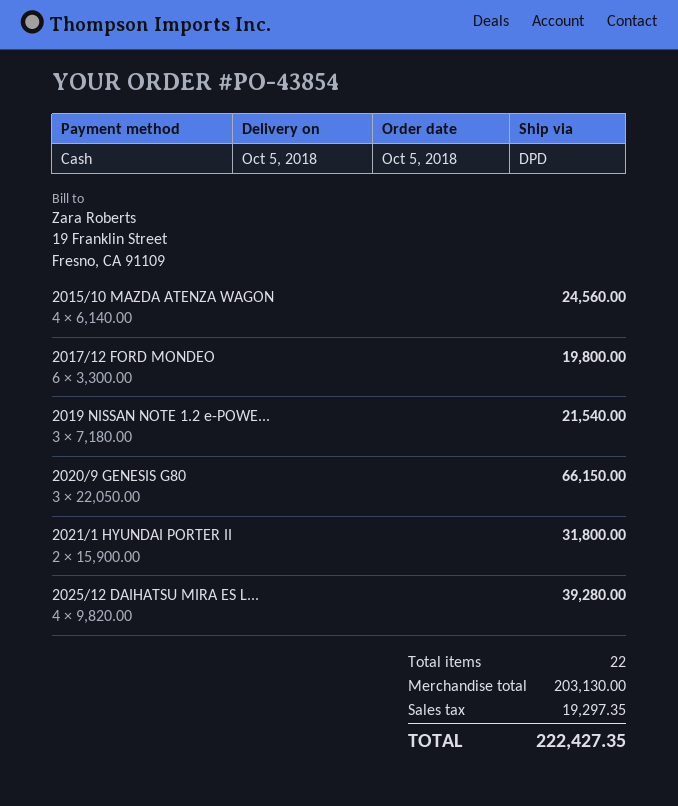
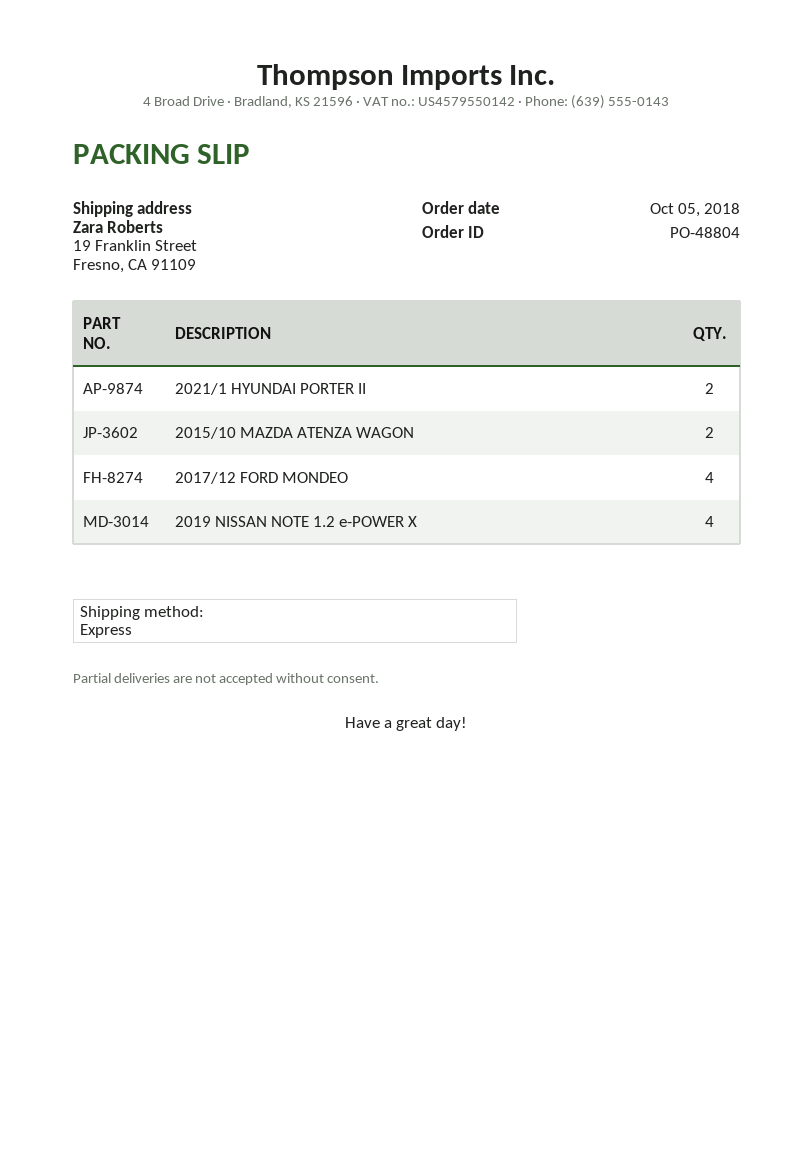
order number: PO-43854 -> PO-48804
shipping method: DPD -> express
2015/10 MAZDA ATENZA WAGON: 4 -> 2
2017/12 FORD MONDEO: 6 -> 4
2019 NISSAN NOTE 1.2 e-POWE...: 3 -> 4
2020/9 GENESIS G80: 3 -> none
2025/12 DAIHATSU MIRA ES L...: 4 -> none

